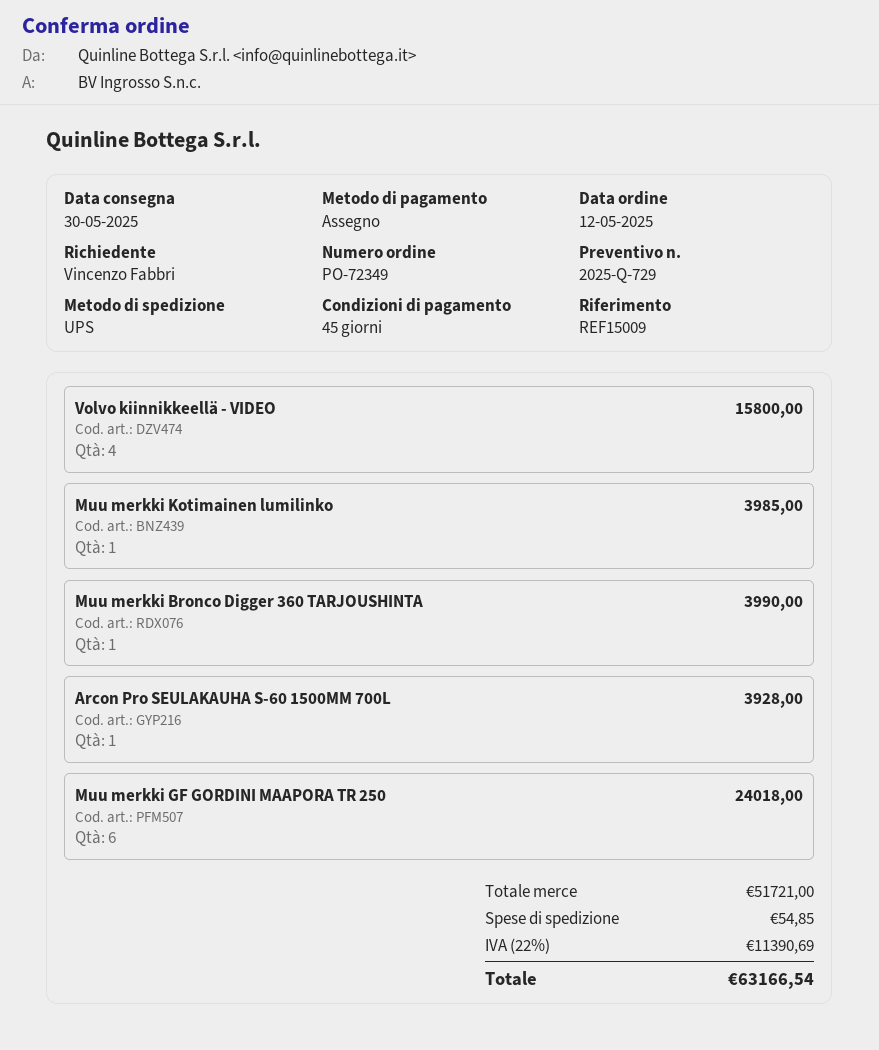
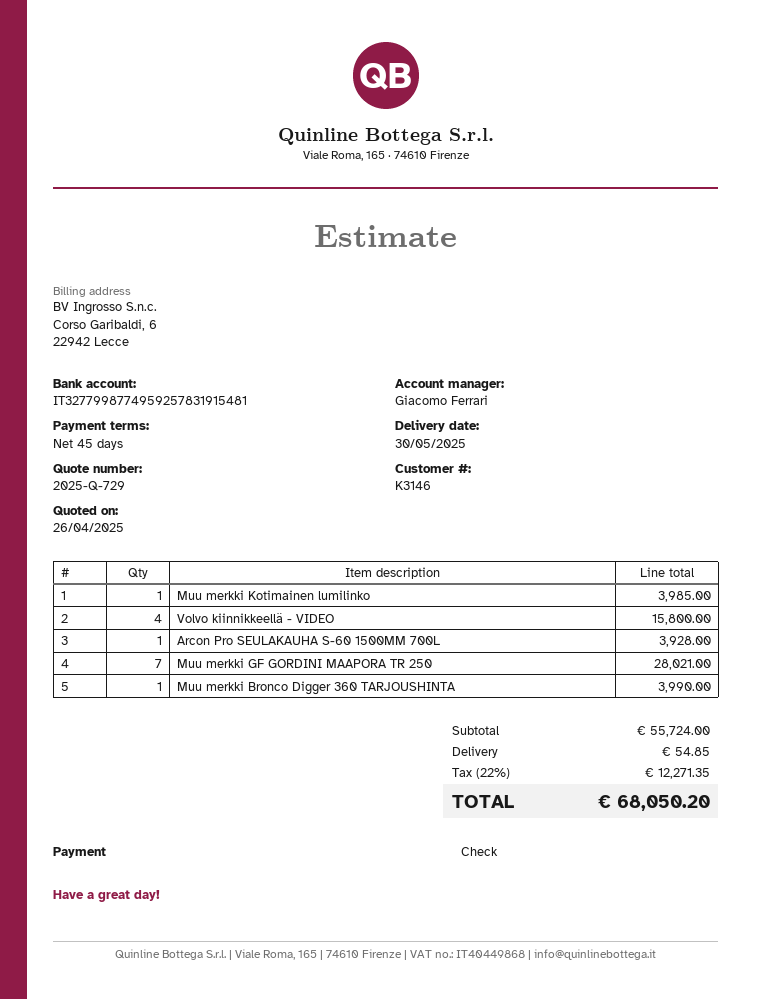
Muu merkki GF GORDINI MAAPORA TR 250: 6 for 24018.00 -> 7 for 28021.00
subtotal: 51721.00 -> 55724.00
tax: 22% = 11390.69 -> 22% = 12271.35
total: 63166.54 -> 68050.20

